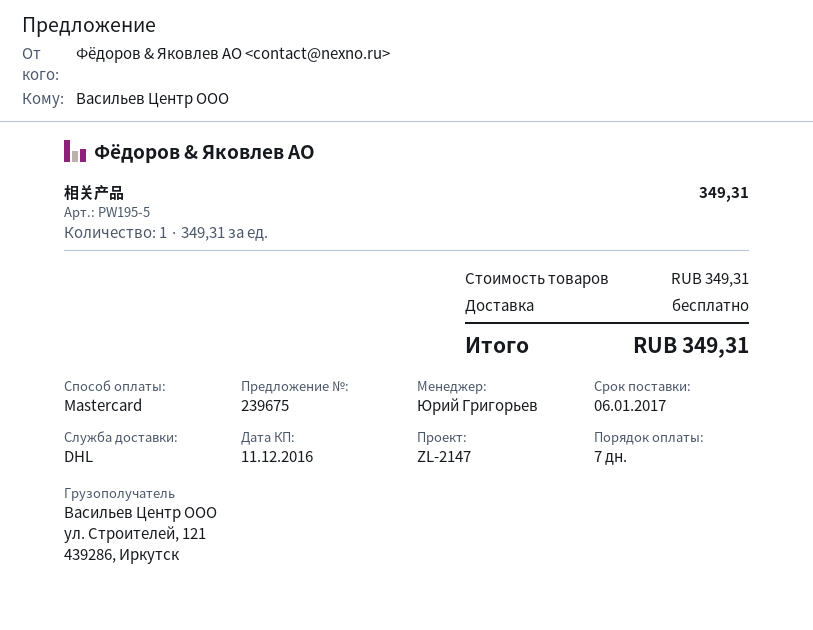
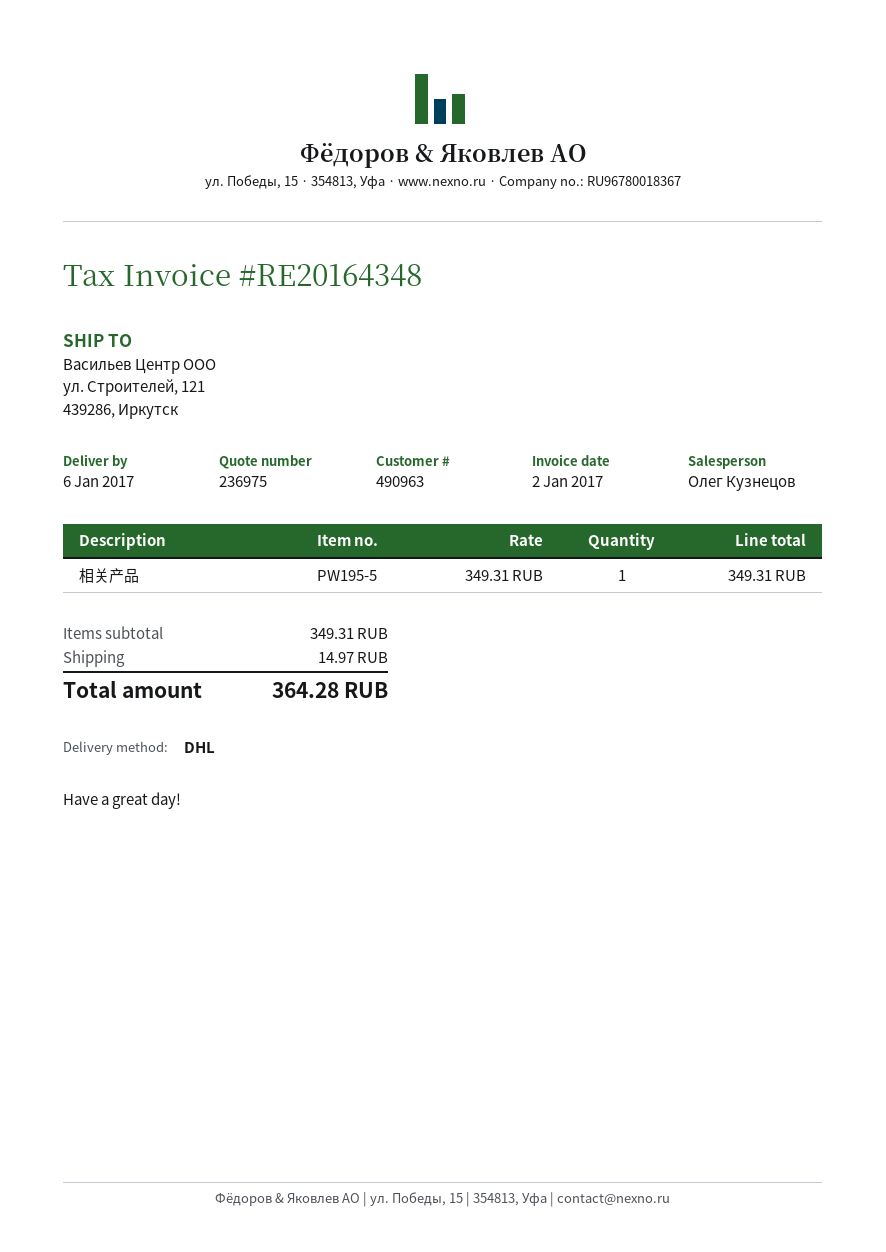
quote number: 239675 -> 236975
sales rep: Юрий Григорьев -> Олег Кузнецов
shipping: 0.00 -> 14.97
total: 349.31 -> 364.28

